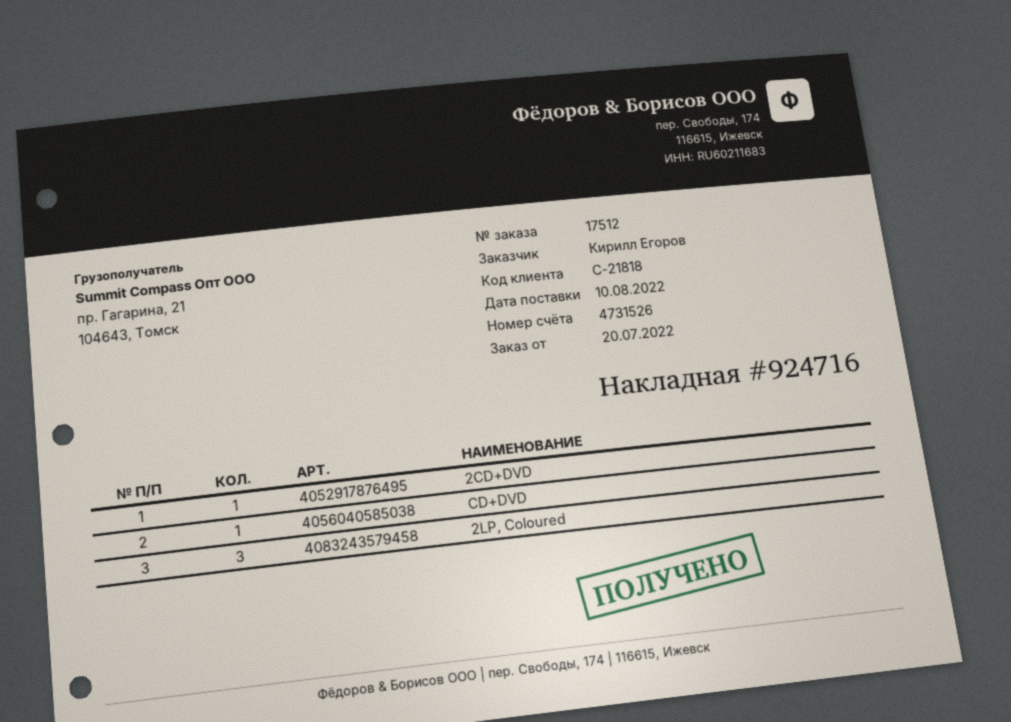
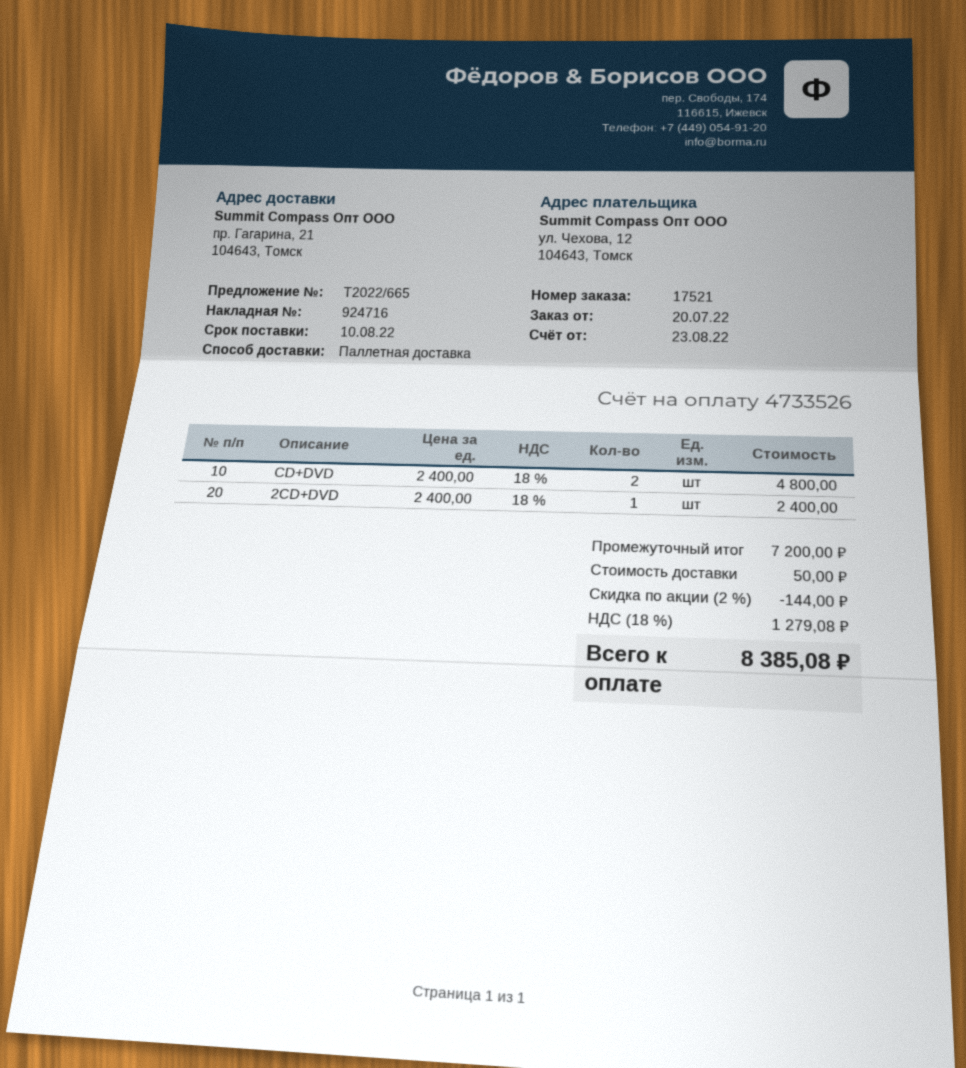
order number: 17512 -> 17521
invoice number: 4731526 -> 4733526
CD+DVD: 1 -> 2
2LP, Coloured: 3 -> none

